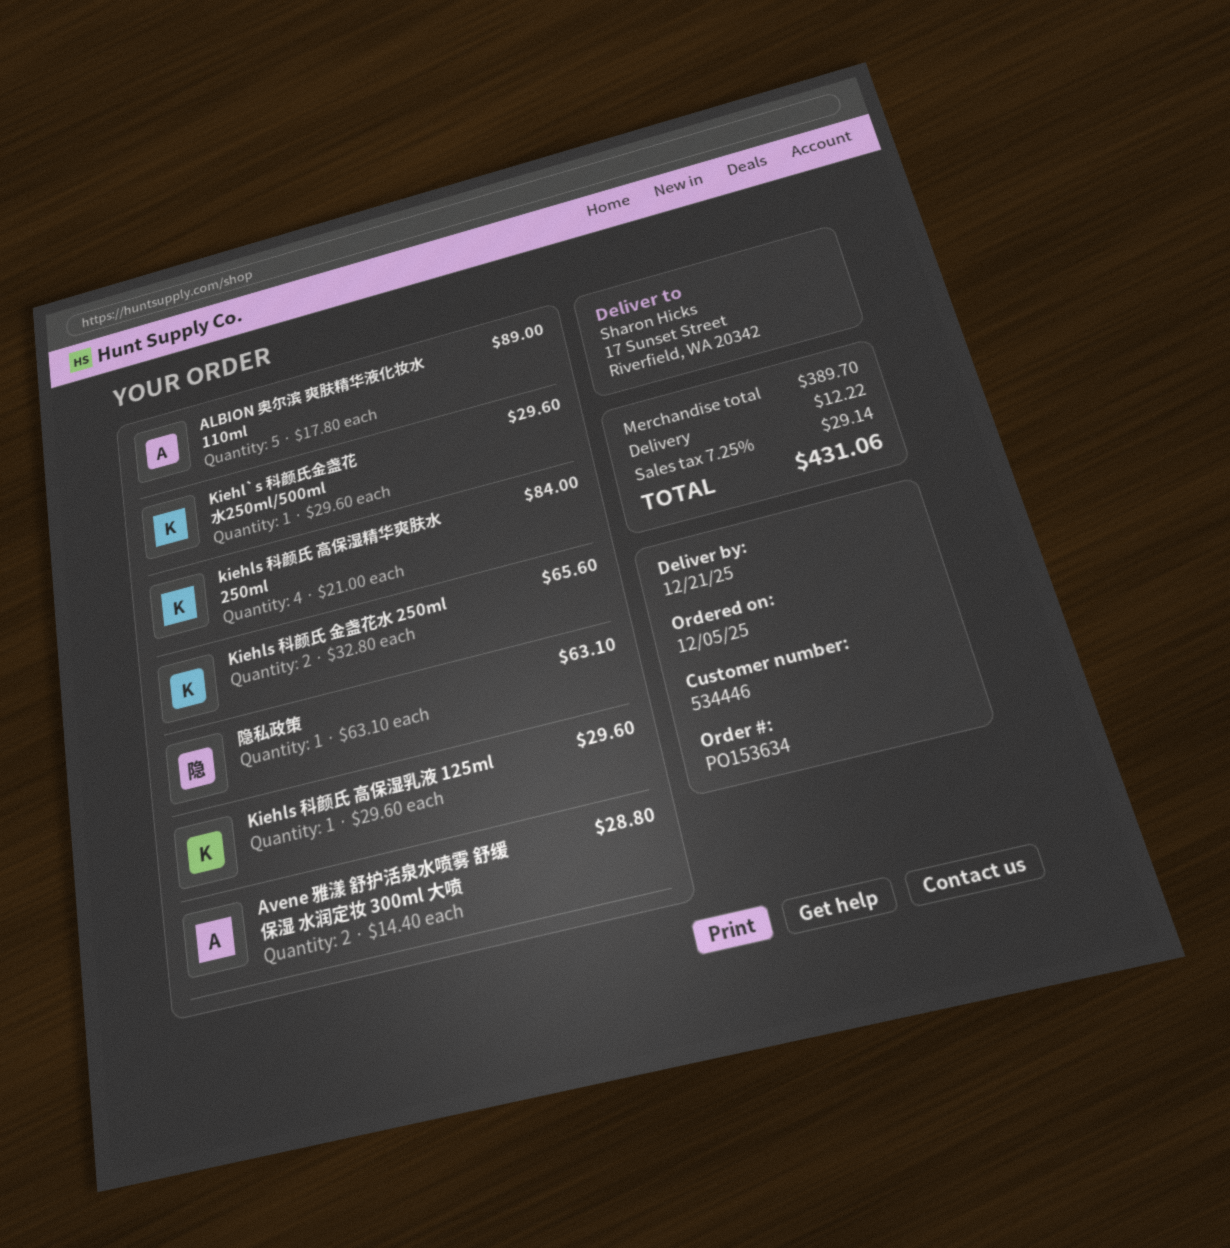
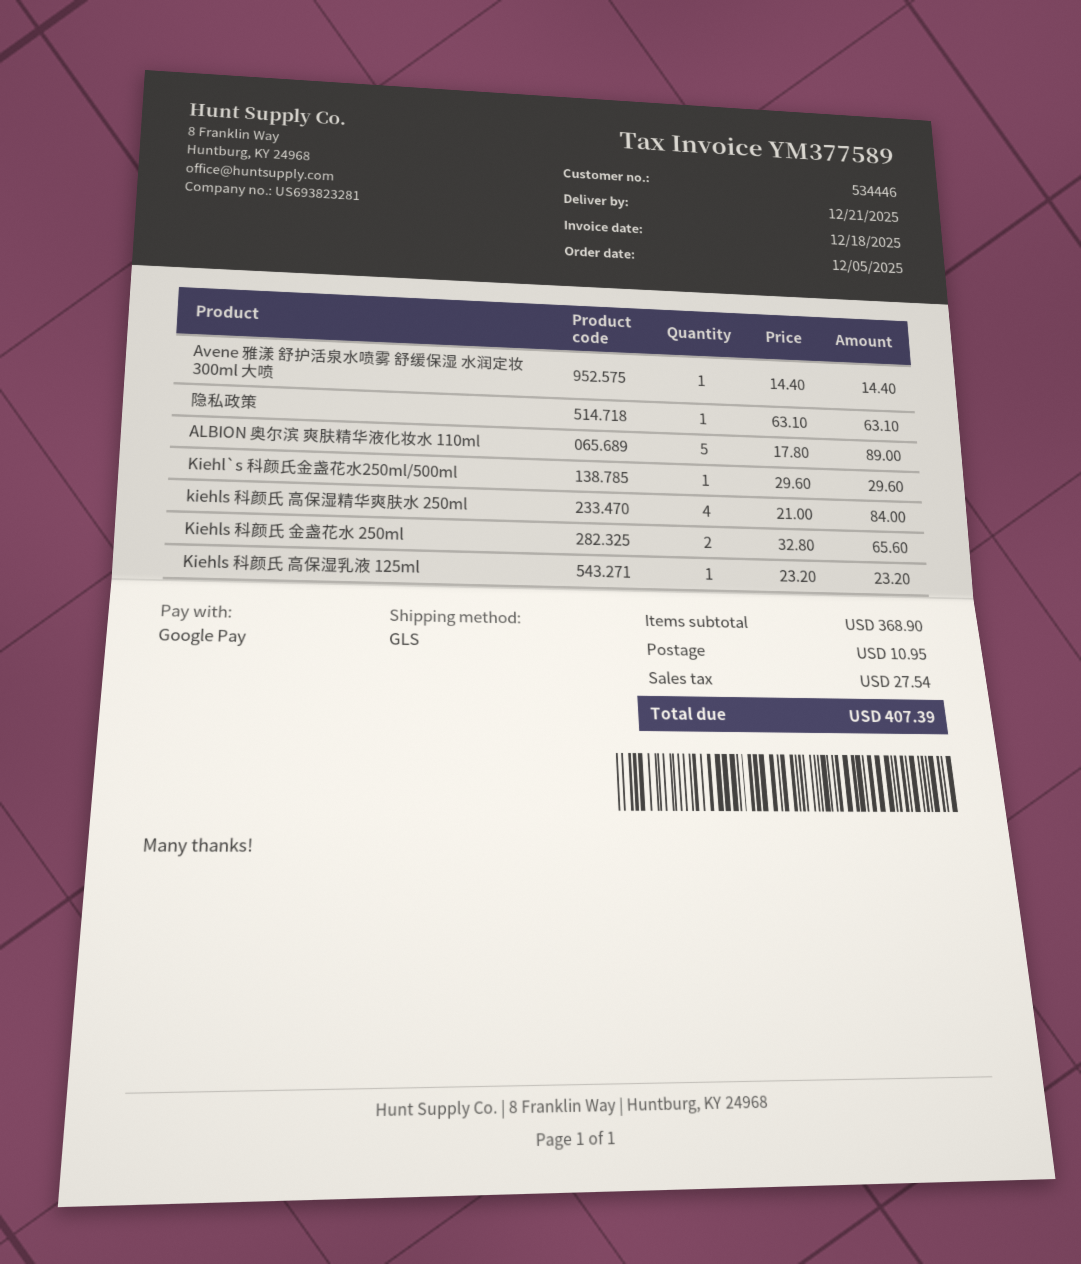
Kiehls 科颜氏 高保湿乳液 125ml: 1 x 29.60 = 29.60 -> 1 x 23.20 = 23.20
Avene 雅漾 舒护活泉水喷雾 舒缓保湿 水润定妆 300ml 大喷: 2 x 14.40 = 28.80 -> 1 x 14.40 = 14.40
subtotal: 389.70 -> 368.90
shipping: 12.22 -> 10.95
tax: 29.14 -> 27.54
total: 431.06 -> 407.39

